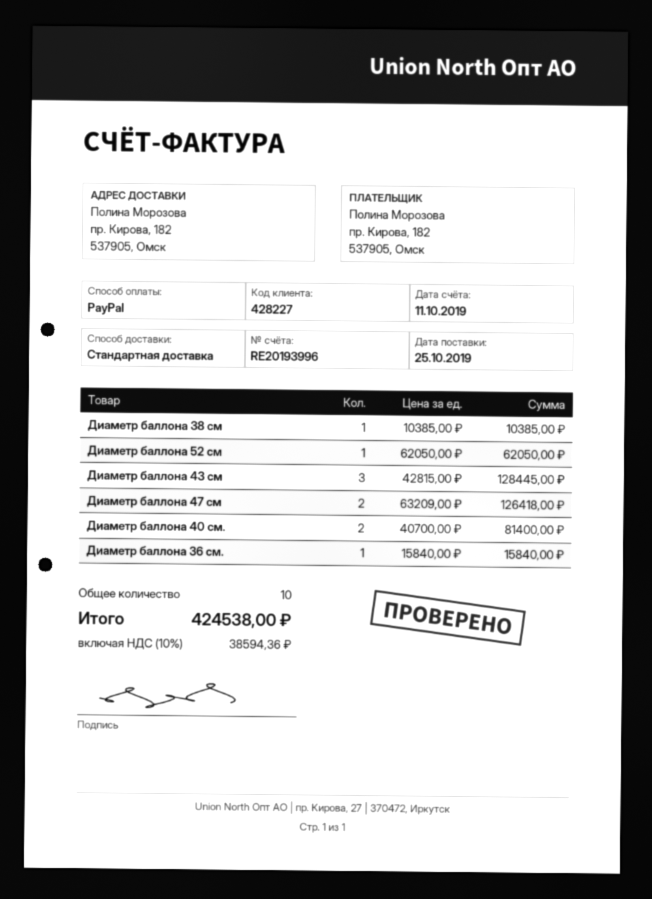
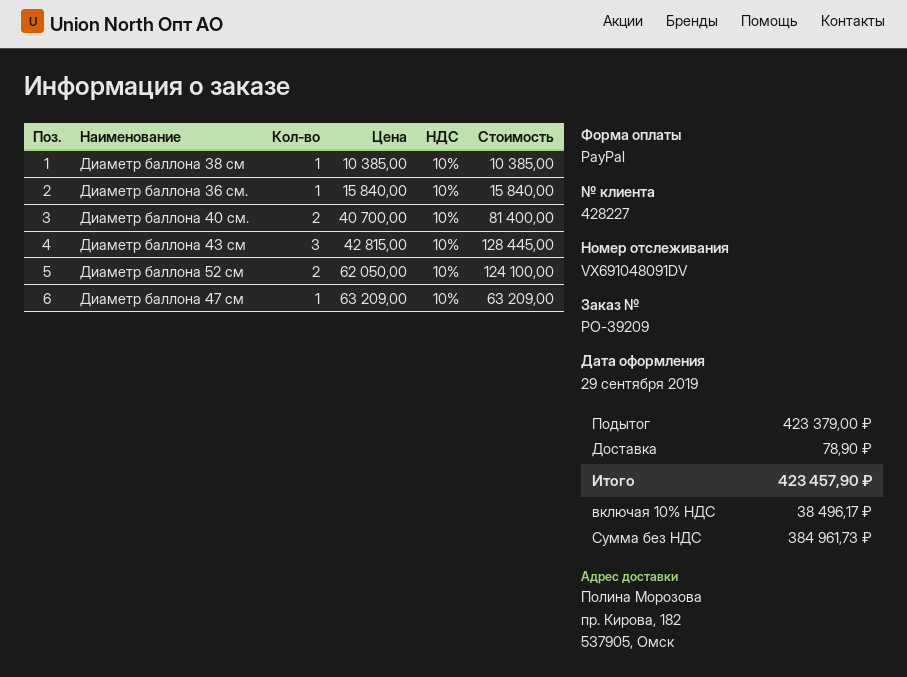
Диаметр баллона 52 см: 1 x 62050.00 = 62050.00 -> 2 x 62050.00 = 124100.00
Диаметр баллона 47 см: 2 x 63209.00 = 126418.00 -> 1 x 63209.00 = 63209.00
shipping: none -> 78.90
tax: 10% = 38594.36 -> 10% = 38496.17
total: 424538.00 -> 423457.90

